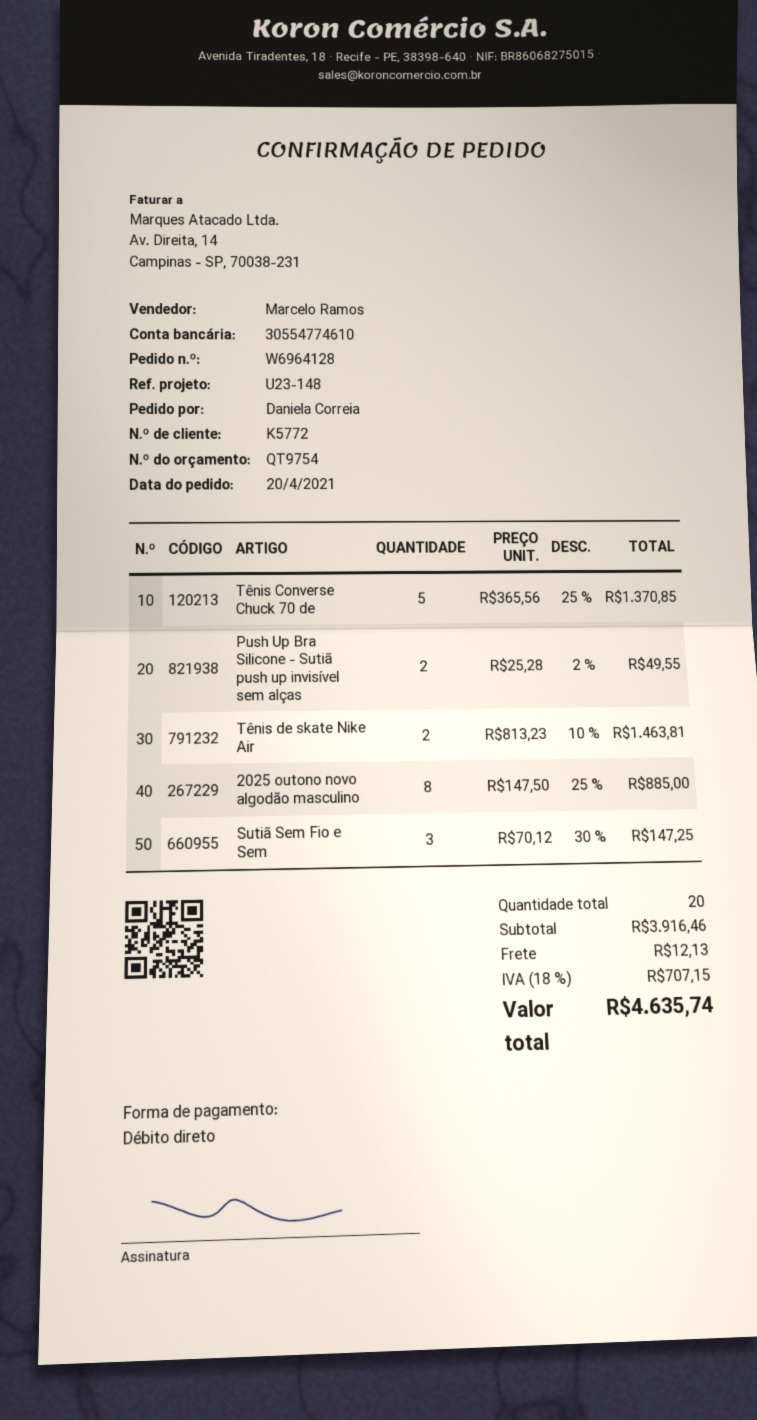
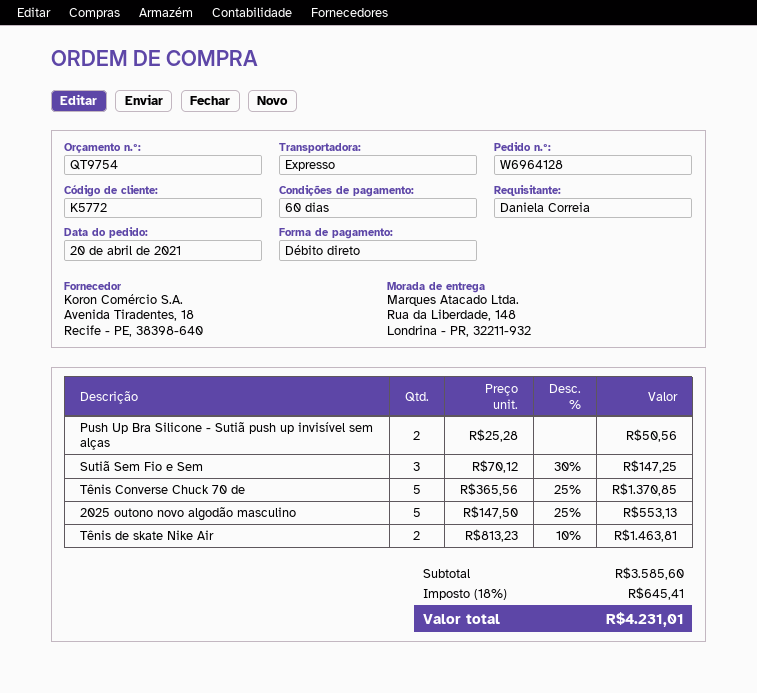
Push Up Bra Silicone - Sutiã push up invisível sem alças: 2 x 25.28 - 2% = 49.55 -> 2 x 25.28 = 50.56
2025 outono novo algodão masculino: 8 x 147.50 - 25% = 885.00 -> 5 x 147.50 - 25% = 553.13
subtotal: 3916.46 -> 3585.60
shipping: 12.13 -> none
tax: 18% = 707.15 -> 18% = 645.41
total: 4635.74 -> 4231.01

